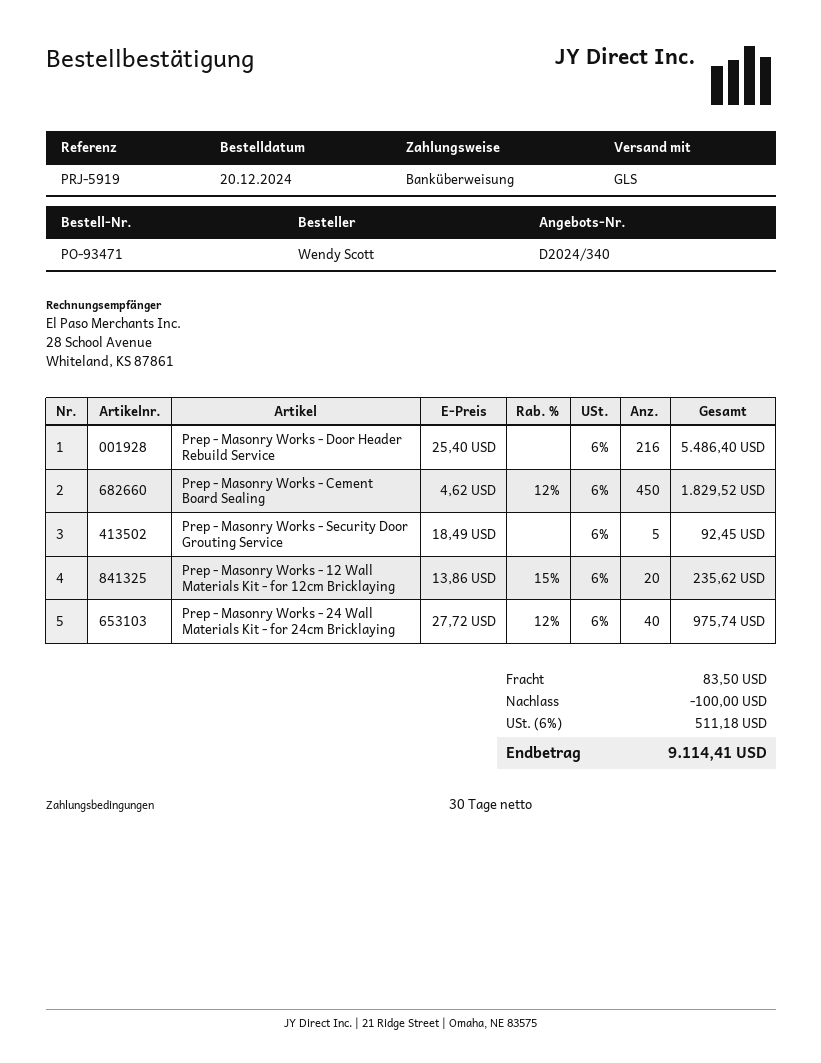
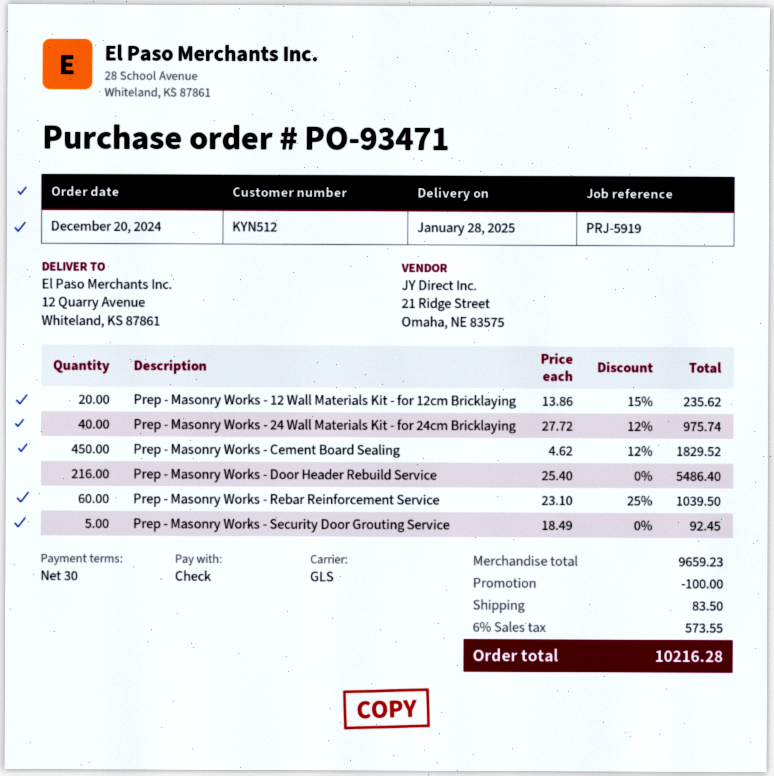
payment method: bank transfer -> cheque
Prep - Masonry Works - Rebar Reinforcement Service: none -> 60 x 23.10 - 25% = 1039.50
tax: 6% = 511.18 -> 6% = 573.55
total: 9114.41 -> 10216.28

